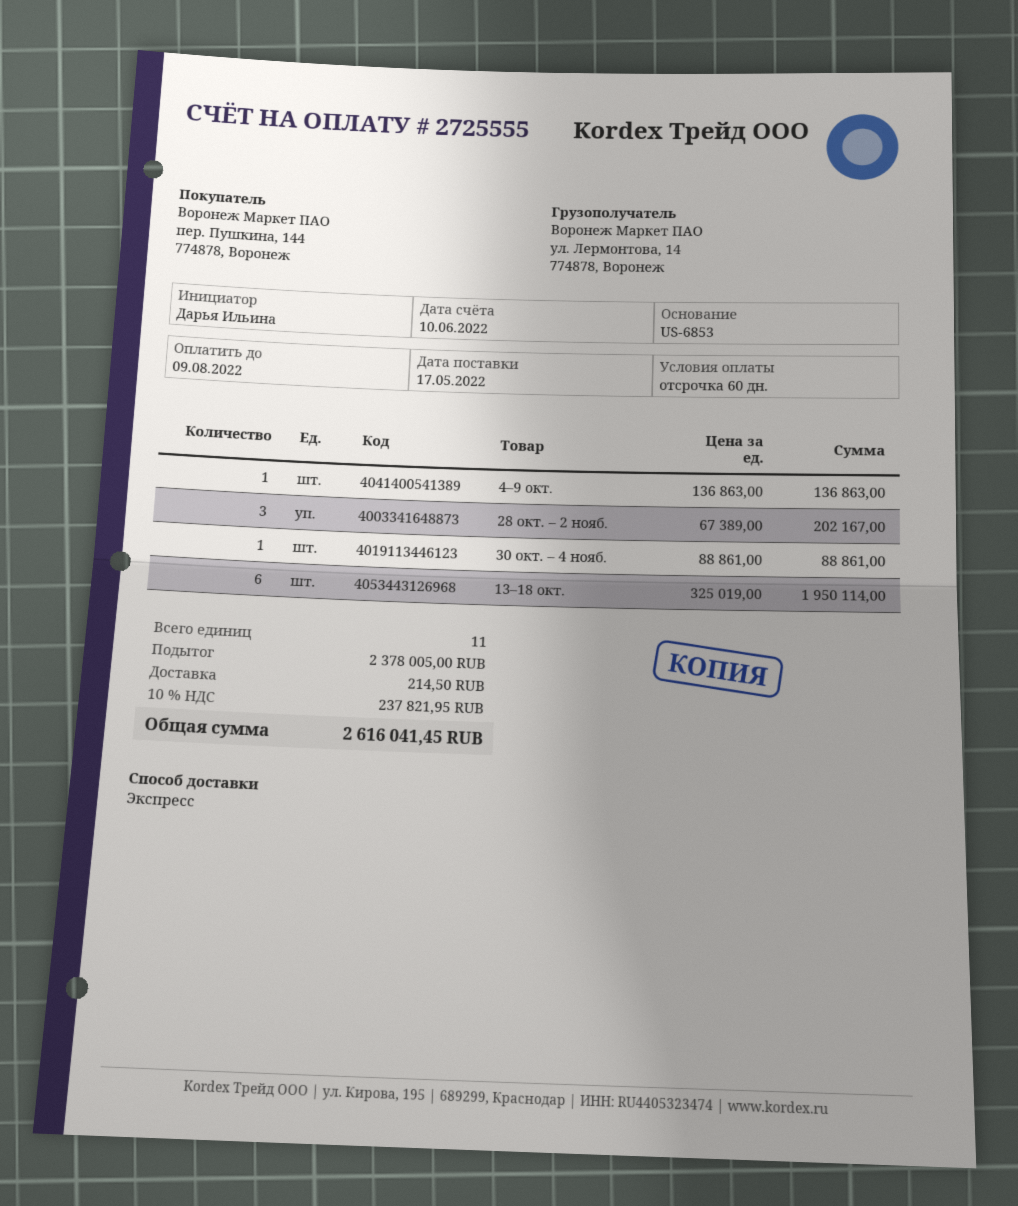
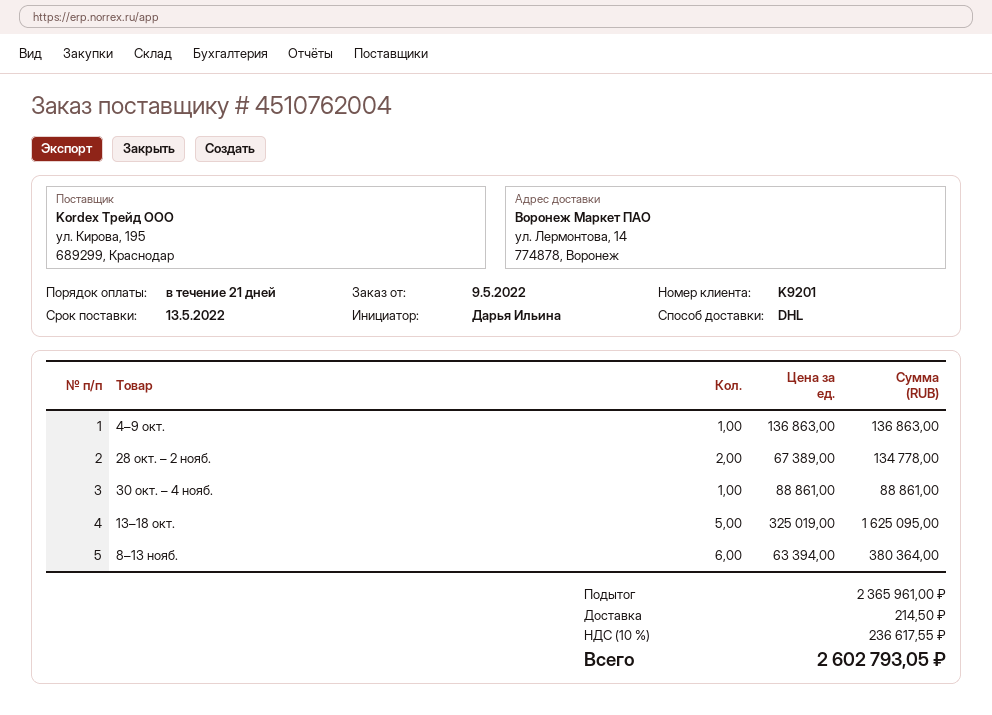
delivery date: 2022-05-17 -> 2022-05-13
payment terms: 60 days -> 21 days
shipping method: express -> DHL
28 окт. – 2 нояб.: 3 x 67389.00 = 202167.00 -> 2 x 67389.00 = 134778.00
13–18 окт.: 6 x 325019.00 = 1950114.00 -> 5 x 325019.00 = 1625095.00
8–13 нояб.: none -> 6 x 63394.00 = 380364.00
subtotal: 2378005.00 -> 2365961.00
tax: 10% = 237821.95 -> 10% = 236617.55
total: 2616041.45 -> 2602793.05

